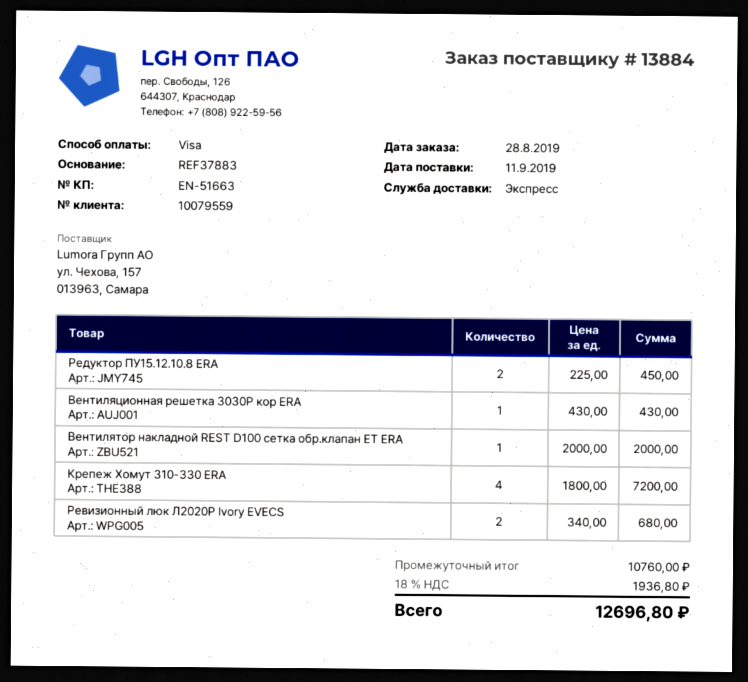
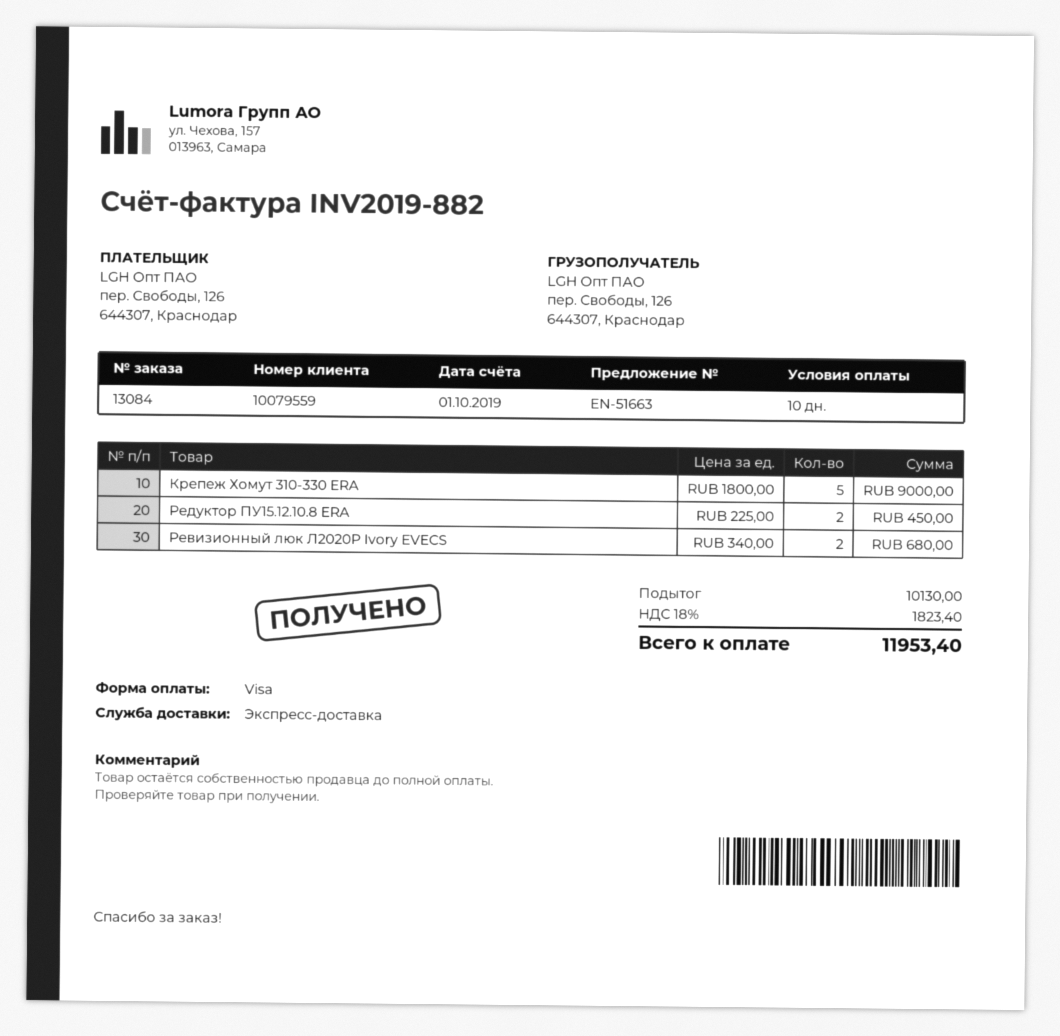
order number: 13884 -> 13084
Вентиляционная решетка 3030Р кор ERA: 1 x 430.00 = 430.00 -> none
Вентилятор накладной REST D100 сетка обр.клапан ET ERA: 1 x 2000.00 = 2000.00 -> none
Крепеж Хомут 310-330 ERA: 4 x 1800.00 = 7200.00 -> 5 x 1800.00 = 9000.00
subtotal: 10760.00 -> 10130.00
tax: 18% = 1936.80 -> 18% = 1823.40
total: 12696.80 -> 11953.40

